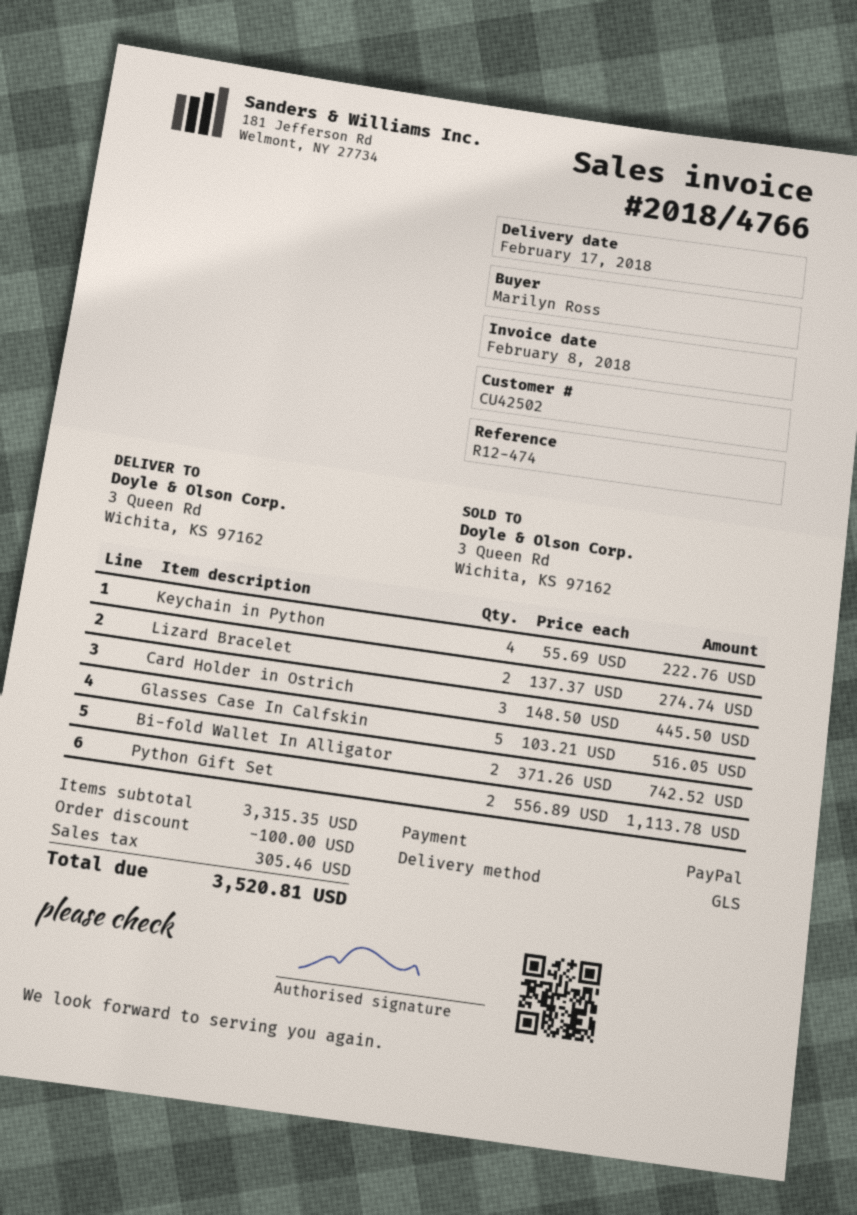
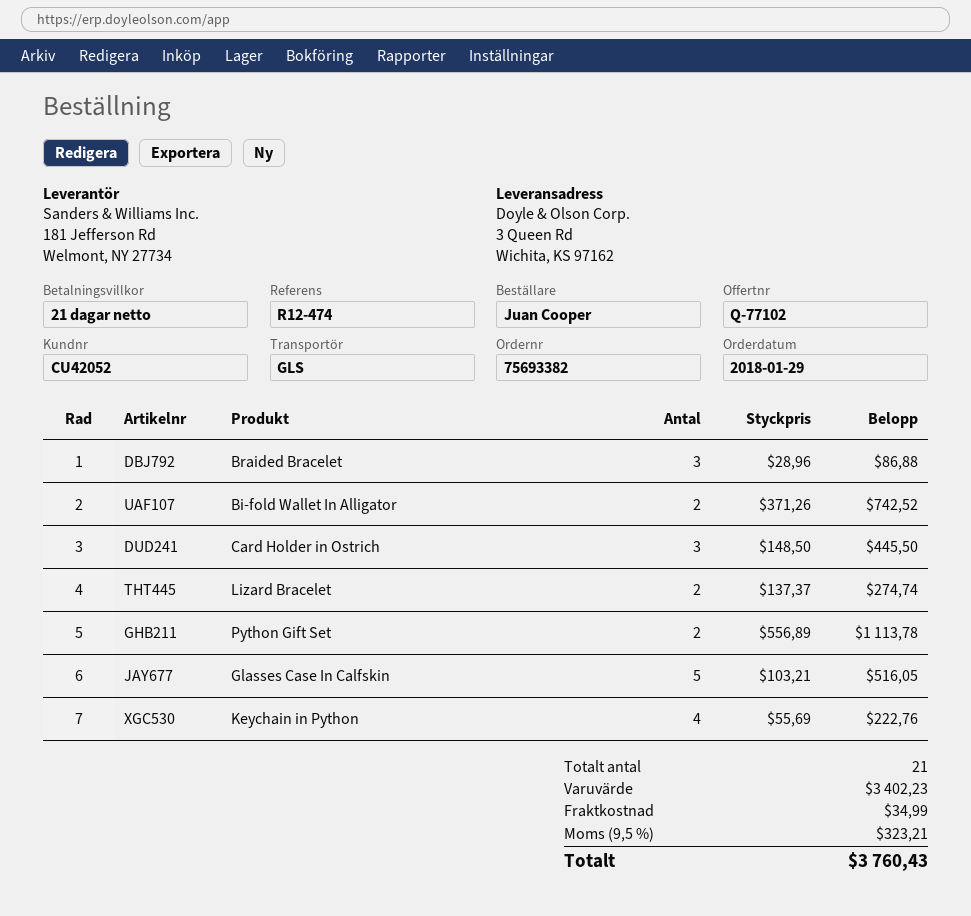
customer number: CU42502 -> CU42052
ordered by: Marilyn Ross -> Juan Cooper
Braided Bracelet: none -> 3 x 28.96 = 86.88
subtotal: 3315.35 -> 3402.23
discount: 100.00 -> none
shipping: none -> 34.99
tax: 305.46 -> 323.21
total: 3520.81 -> 3760.43

